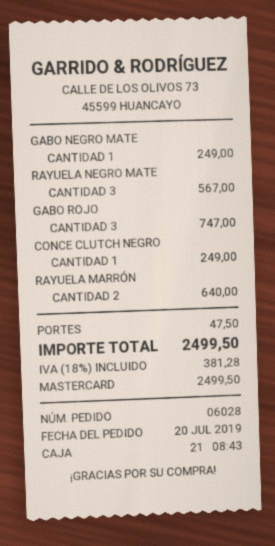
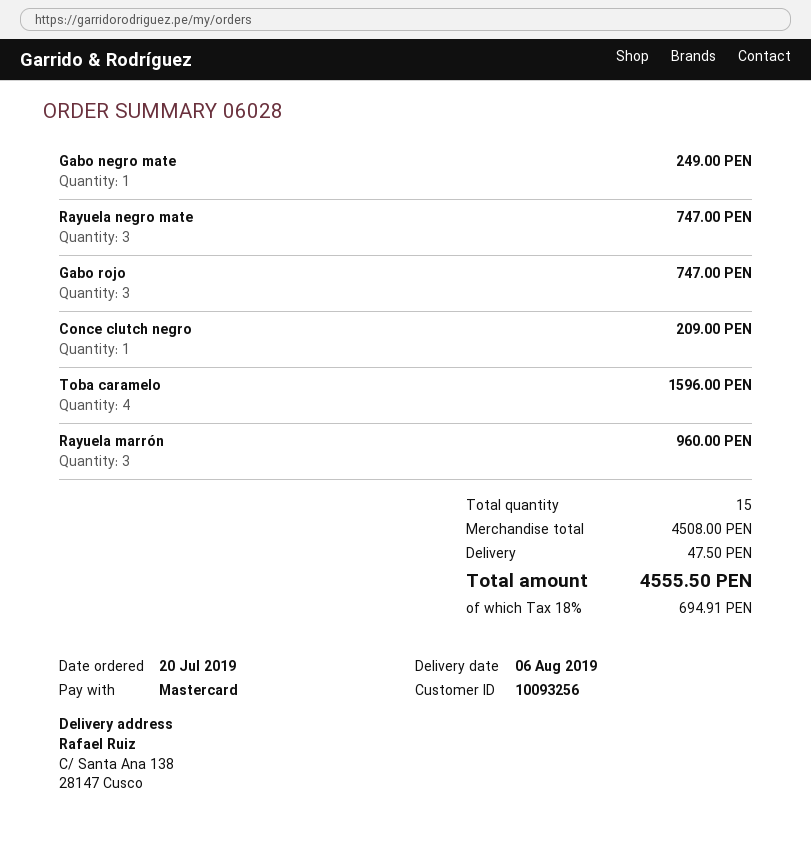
RAYUELA NEGRO MATE: 3 for 567.00 -> 3 for 747.00
CONCE CLUTCH NEGRO: 1 for 249.00 -> 1 for 209.00
RAYUELA MARRÓN: 2 for 640.00 -> 3 for 960.00
Toba caramelo: none -> 4 for 1596.00
tax: 18% = 381.28 -> 18% = 694.91
total: 2499.50 -> 4555.50

